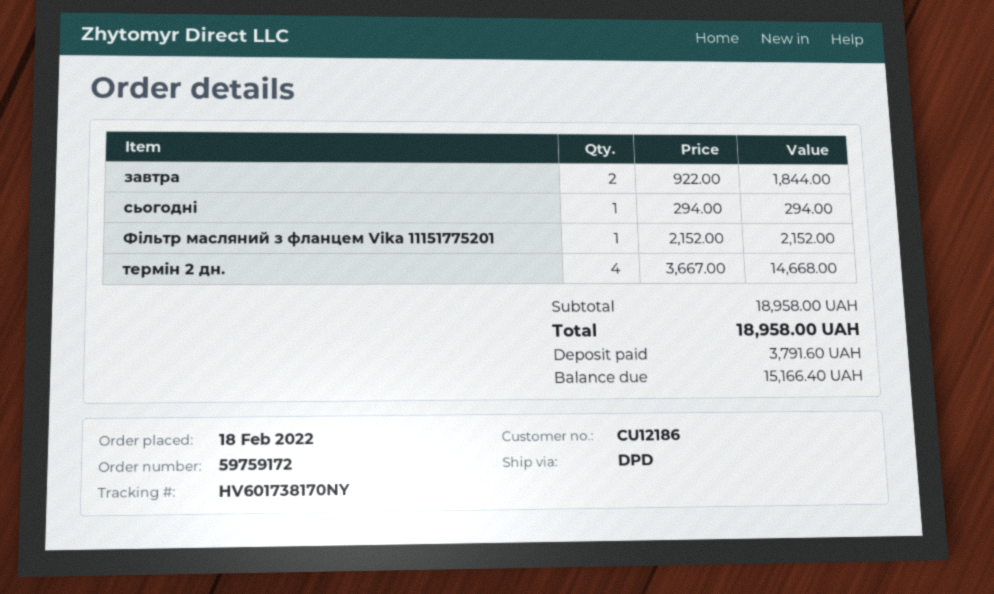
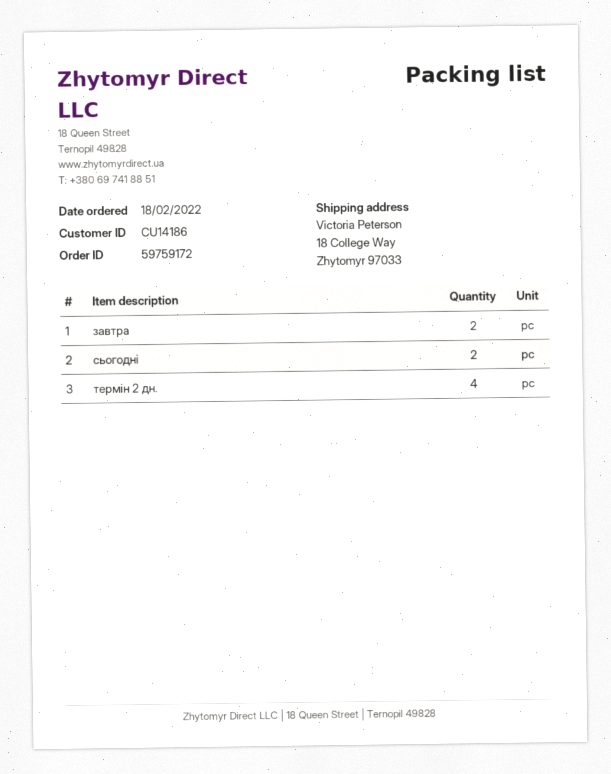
customer number: CU12186 -> CU14186
сьогодні: 1 -> 2
Фільтр масляний з фланцем Vika 11151775201: 1 -> none

